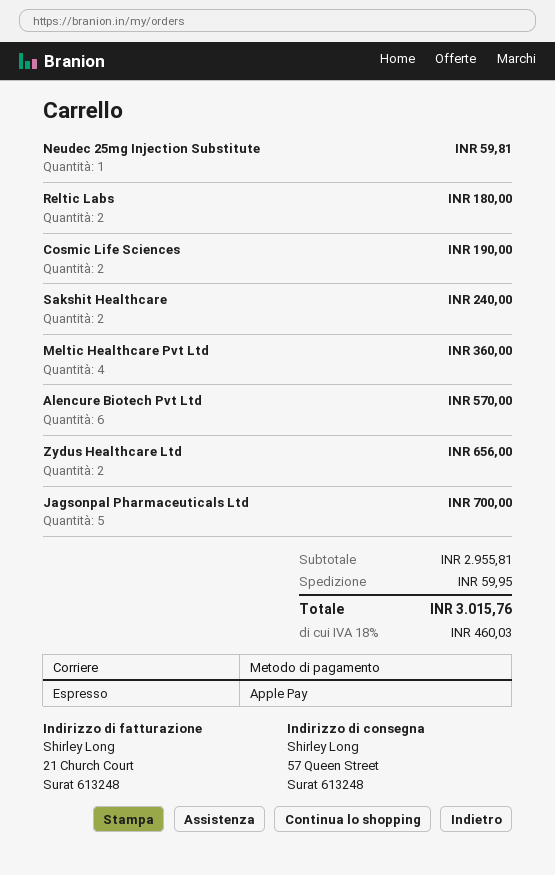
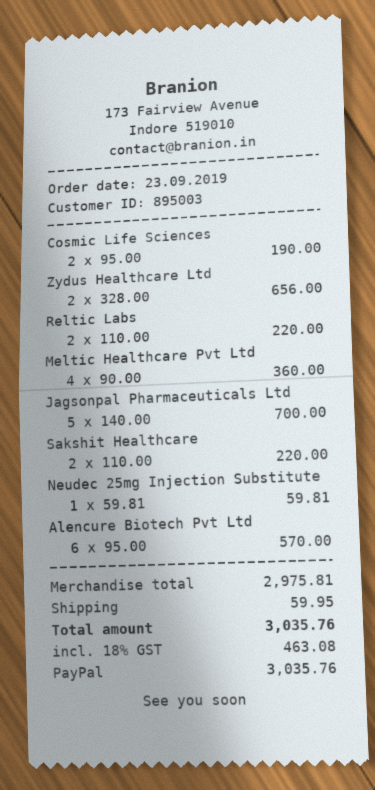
payment method: Apple Pay -> PayPal
Reltic Labs: 2 for 180.00 -> 2 for 220.00
Sakshit Healthcare: 2 for 240.00 -> 2 for 220.00
subtotal: 2955.81 -> 2975.81
tax: 18% = 460.03 -> 18% = 463.08
total: 3015.76 -> 3035.76

